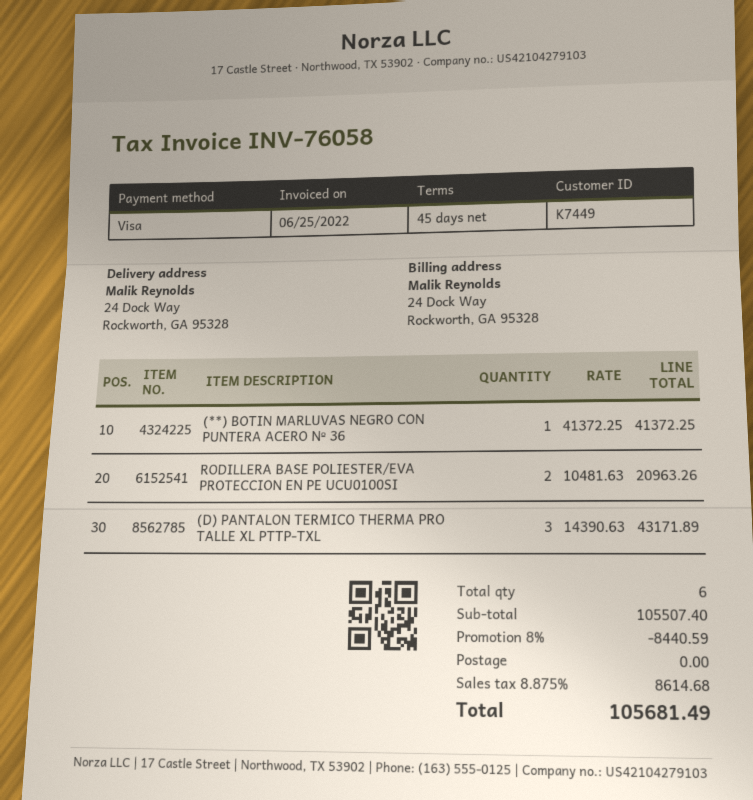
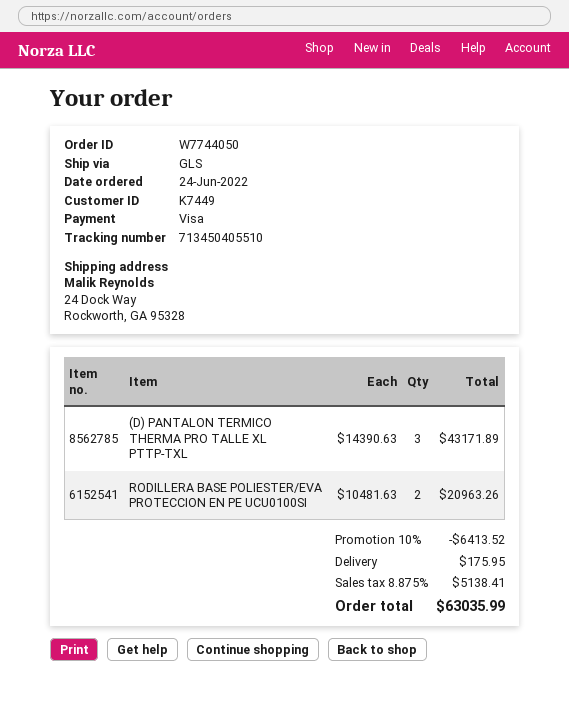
(**) BOTIN MARLUVAS NEGRO CON PUNTERA ACERO Nº 36: 1 x 41372.25 = 41372.25 -> none
discount: 8% = 8440.59 -> 10% = 6413.52
shipping: 0.00 -> 175.95
tax: 8.875% = 8614.68 -> 8.875% = 5138.41
total: 105681.49 -> 63035.99

